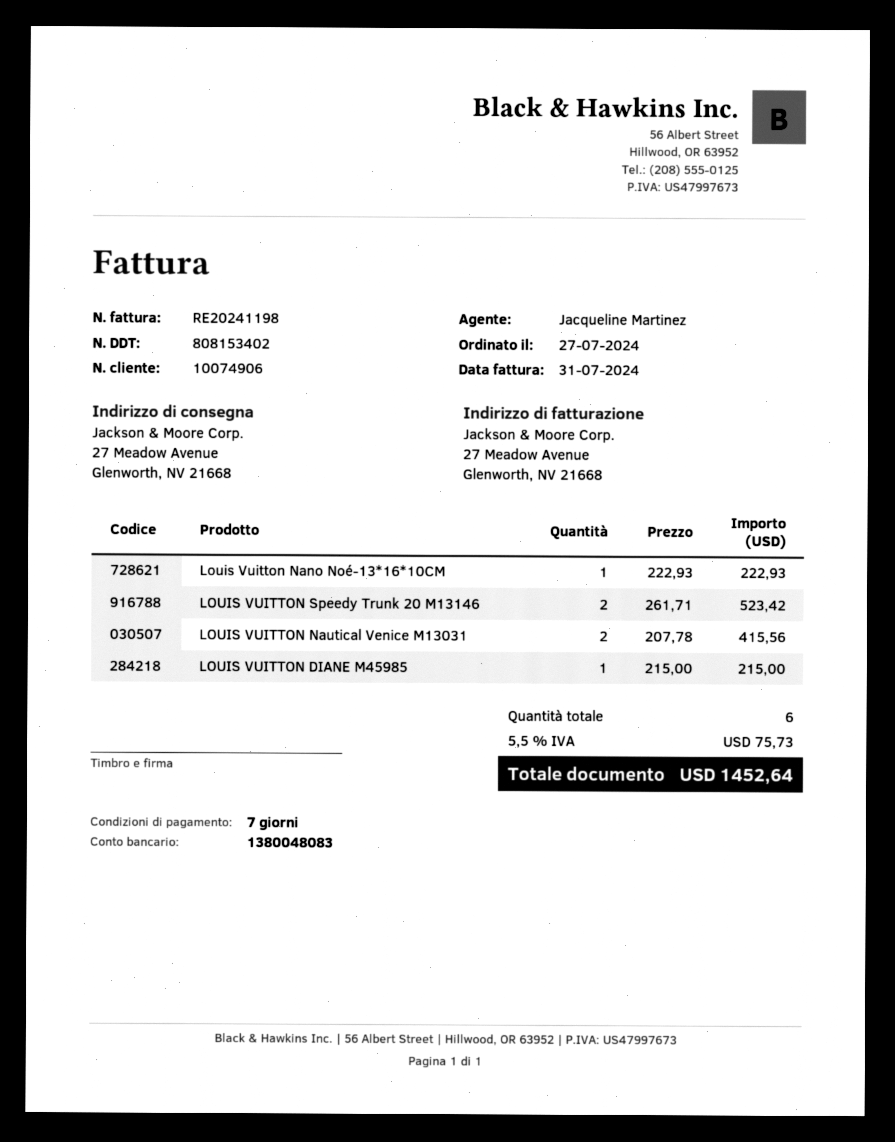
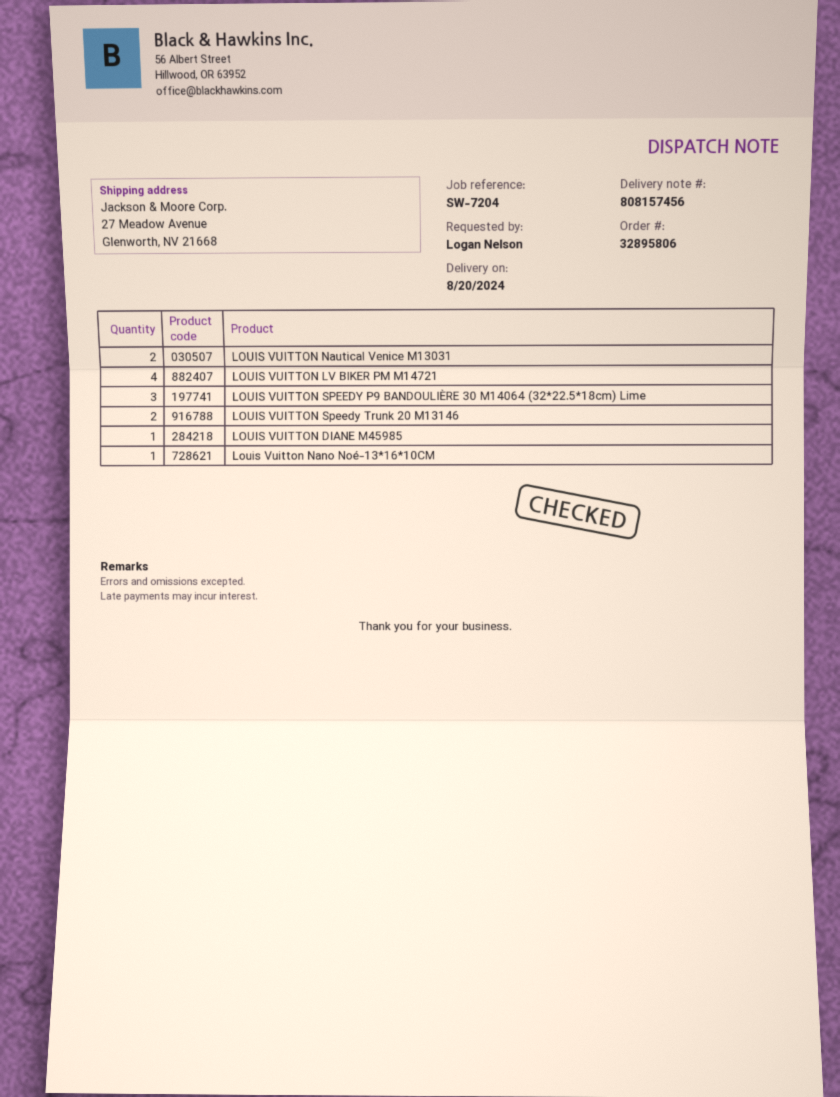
delivery note number: 808153402 -> 808157456
LOUIS VUITTON LV BIKER PM M14721: none -> 4
LOUIS VUITTON SPEEDY P9 BANDOULIÈRE 30 M14064 (32*22.5*18cm) Lime: none -> 3

